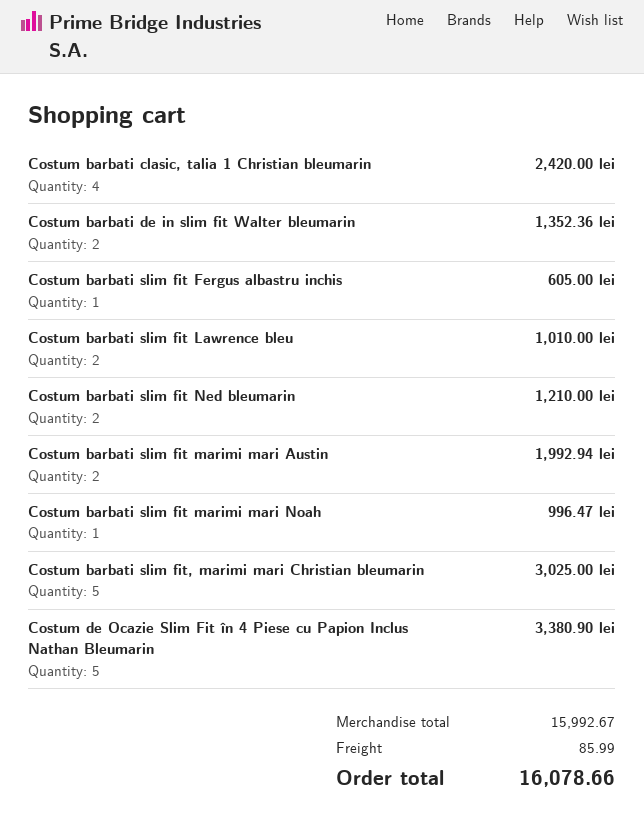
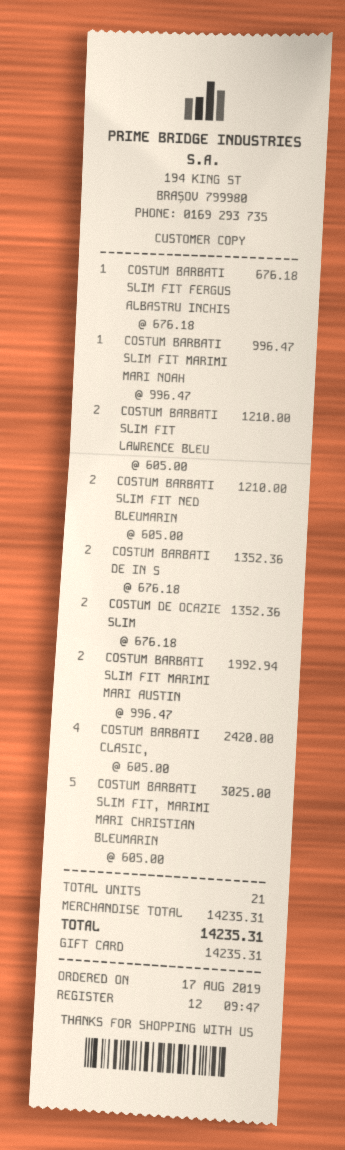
Costum barbati slim fit Fergus albastru inchis: 1 for 605.00 -> 1 for 676.18
Costum barbati slim fit Lawrence bleu: 2 for 1010.00 -> 2 for 1210.00
Costum de Ocazie Slim Fit în 4 Piese cu Papion Inclus Nathan Bleumarin: 5 for 3380.90 -> 2 for 1352.36
subtotal: 15992.67 -> 14235.31
shipping: 85.99 -> none
total: 16078.66 -> 14235.31

